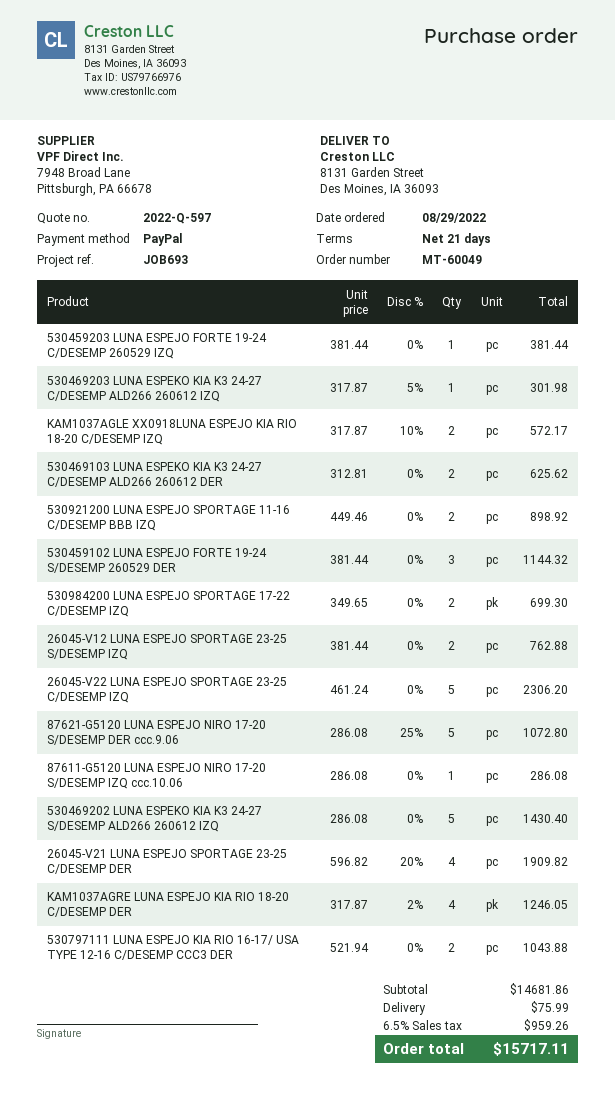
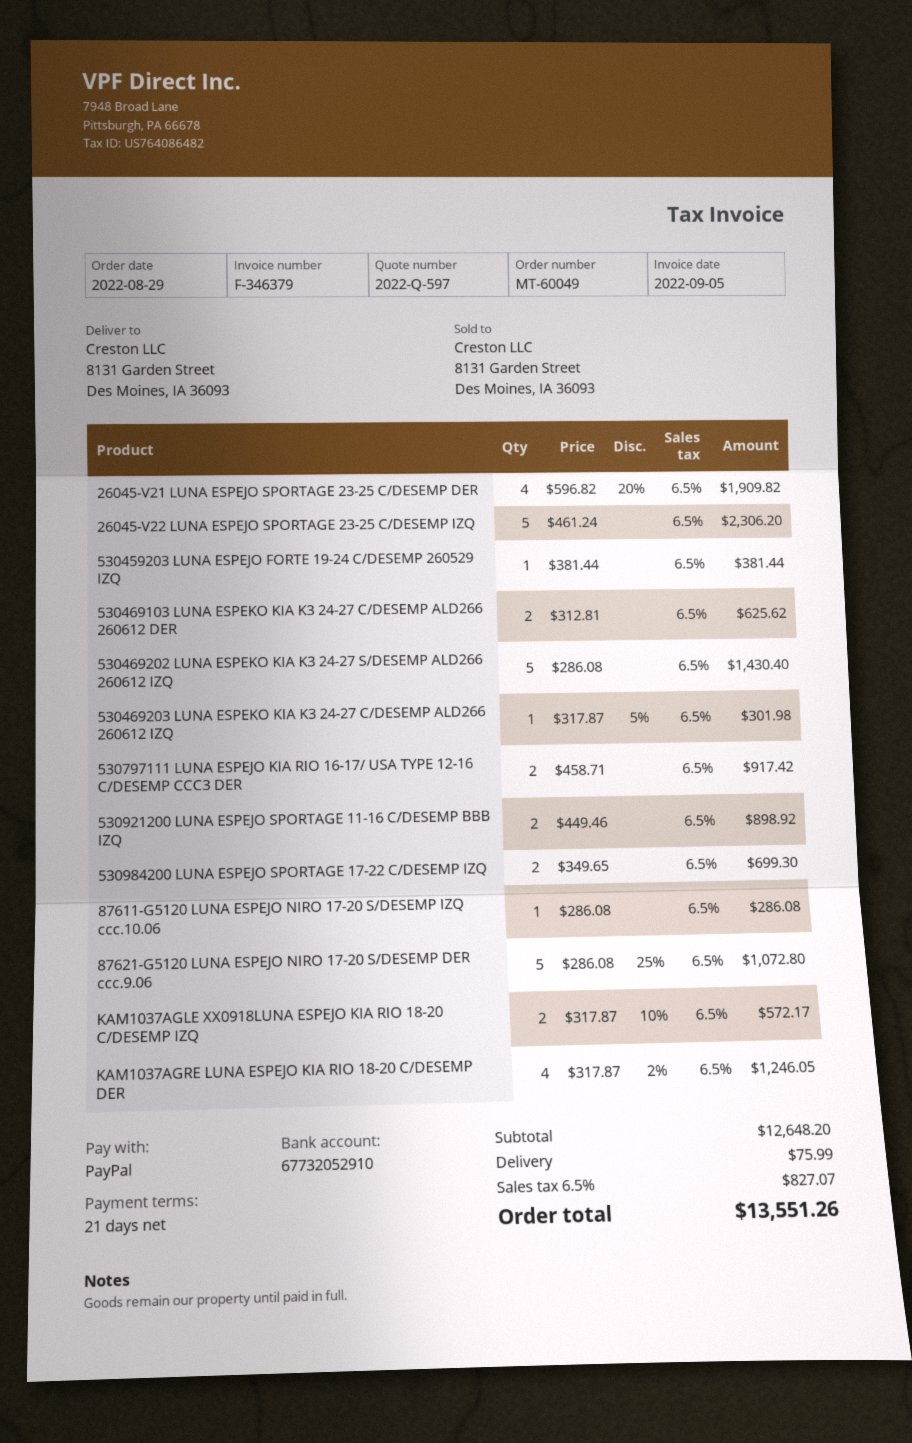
530459102 LUNA ESPEJO FORTE 19-24 S/DESEMP 260529 DER: 3 x 381.44 = 1144.32 -> none
26045-V12 LUNA ESPEJO SPORTAGE 23-25 S/DESEMP IZQ: 2 x 381.44 = 762.88 -> none
530797111 LUNA ESPEJO KIA RIO 16-17/ USA TYPE 12-16 C/DESEMP CCC3 DER: 2 x 521.94 = 1043.88 -> 2 x 458.71 = 917.42
subtotal: 14681.86 -> 12648.20
tax: 6.5% = 959.26 -> 6.5% = 827.07
total: 15717.11 -> 13551.26

